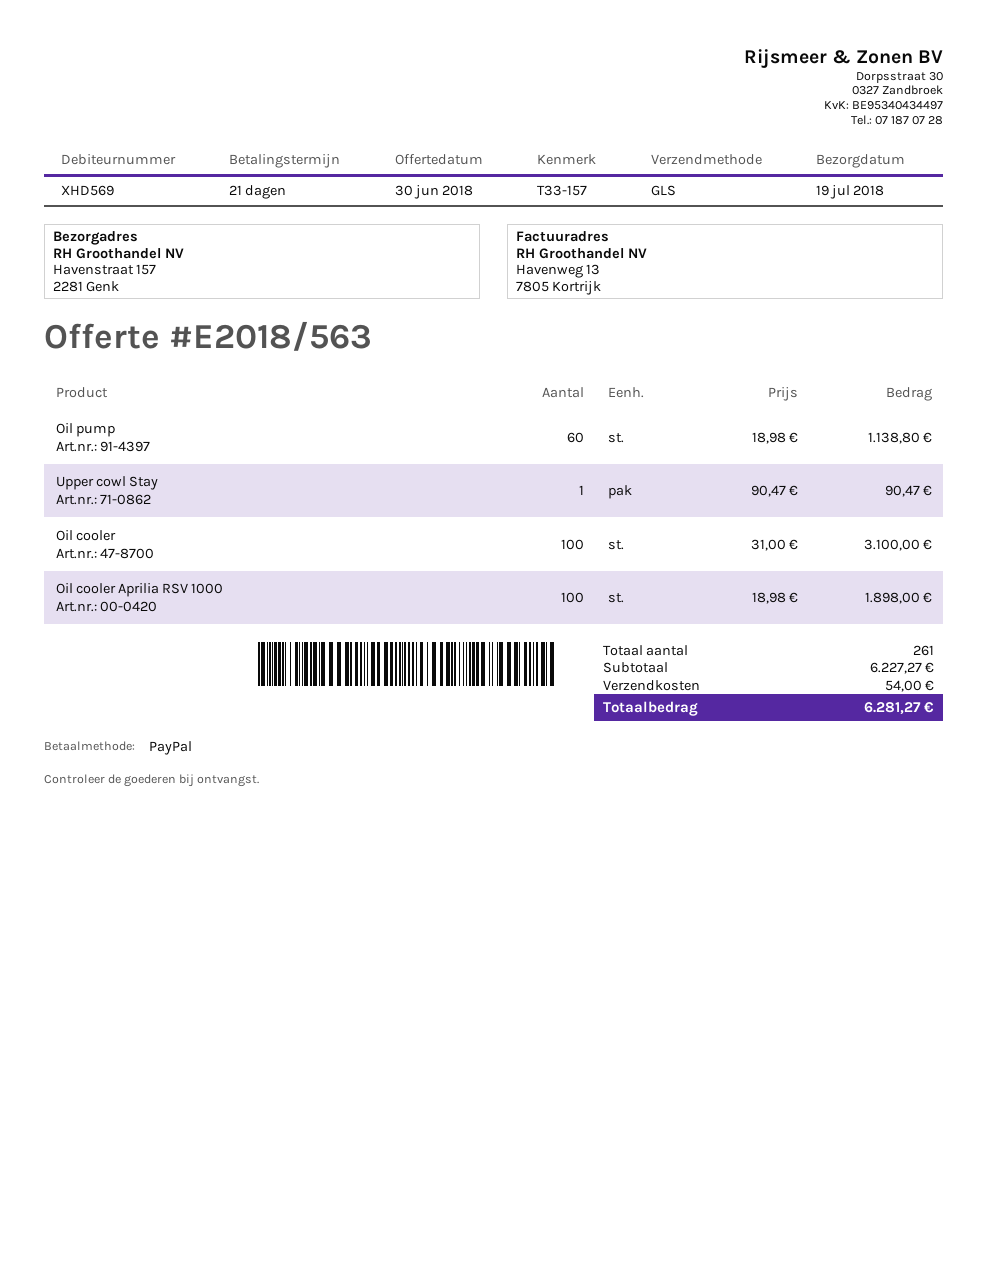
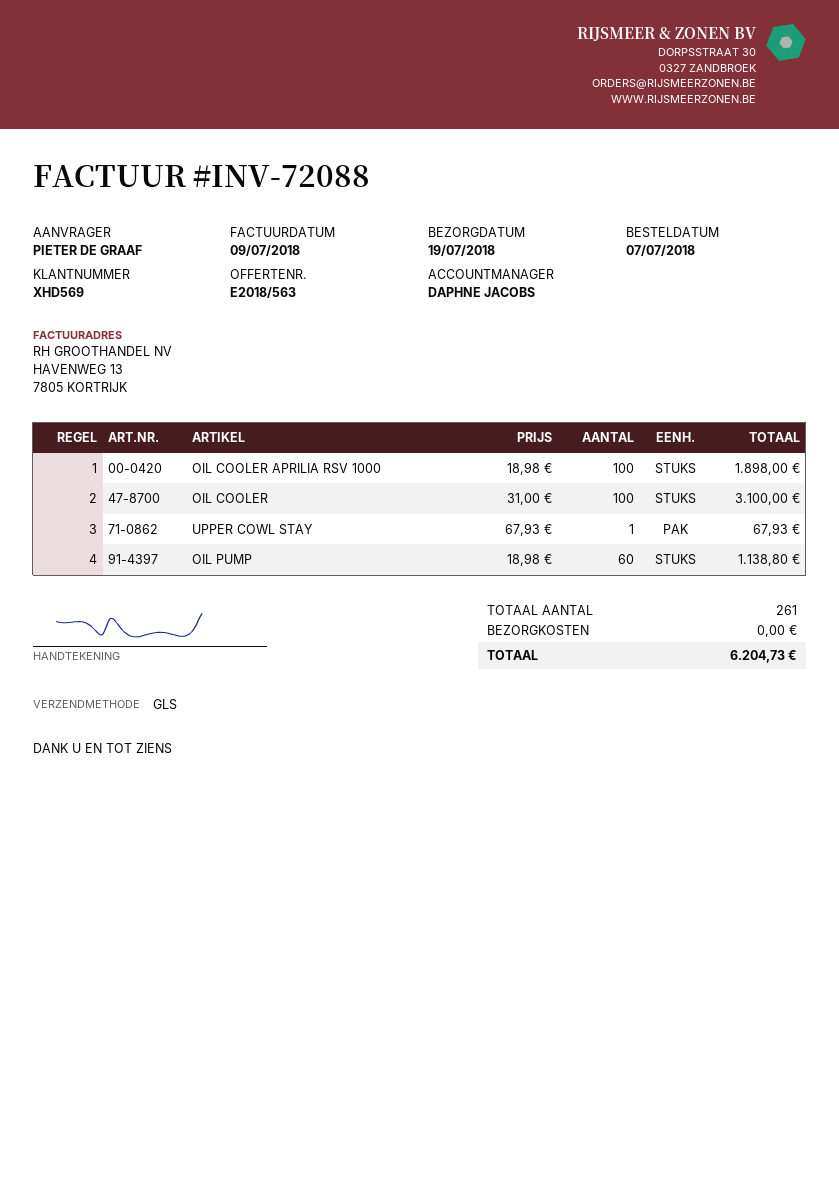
Upper cowl Stay: 1 x 90.47 = 90.47 -> 1 x 67.93 = 67.93
shipping: 54.00 -> 0.00
total: 6281.27 -> 6204.73

